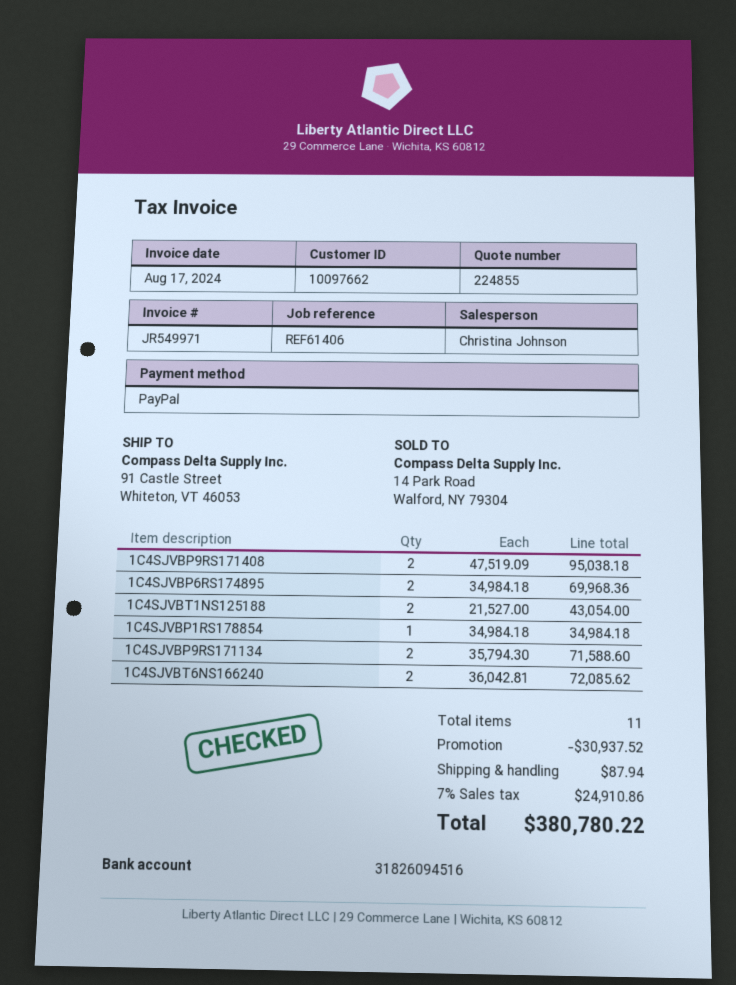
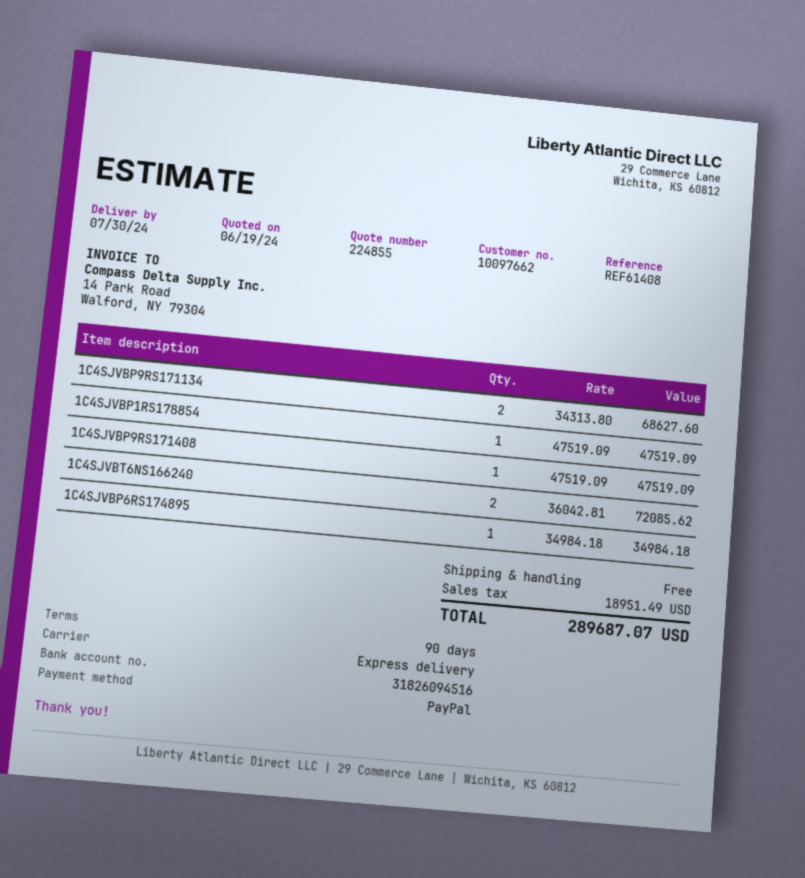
reference: REF61406 -> REF61408
1C4SJVBP9RS171408: 2 x 47519.09 = 95038.18 -> 1 x 47519.09 = 47519.09
1C4SJVBP6RS174895: 2 x 34984.18 = 69968.36 -> 1 x 34984.18 = 34984.18
1C4SJVBT1NS125188: 2 x 21527.00 = 43054.00 -> none
1C4SJVBP1RS178854: 1 x 34984.18 = 34984.18 -> 1 x 47519.09 = 47519.09
1C4SJVBP9RS171134: 2 x 35794.30 = 71588.60 -> 2 x 34313.80 = 68627.60
discount: 30937.52 -> none
shipping: 87.94 -> 0.00
tax: 24910.86 -> 18951.49
total: 380780.22 -> 289687.07

